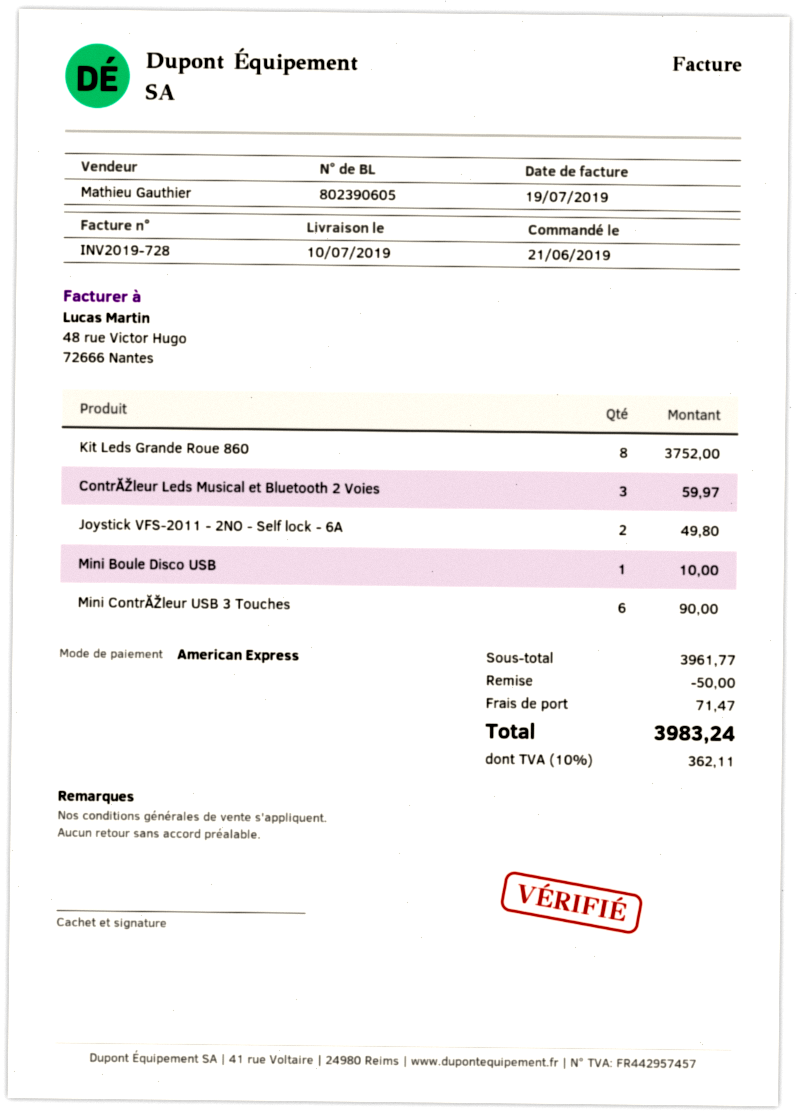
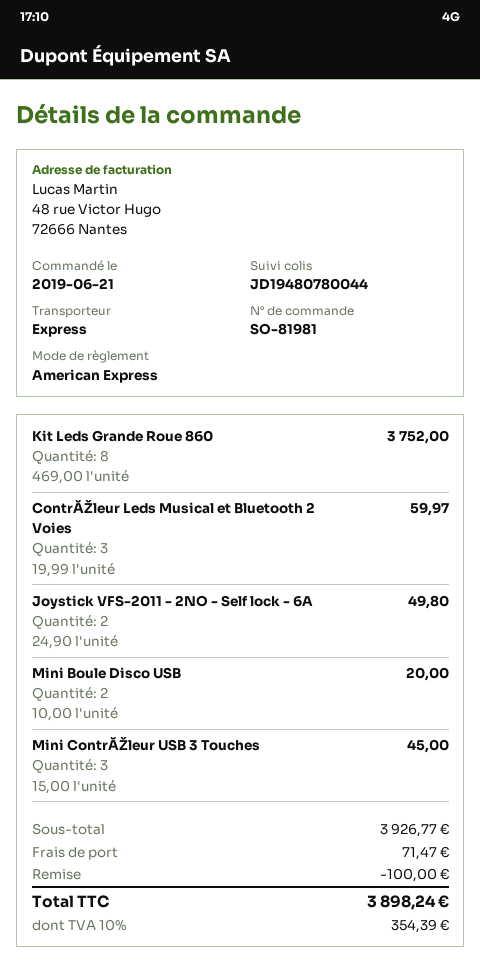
Mini Boule Disco USB: 1 for 10.00 -> 2 for 20.00
Mini ContrĂŽleur USB 3 Touches: 6 for 90.00 -> 3 for 45.00
subtotal: 3961.77 -> 3926.77
discount: 50.00 -> 100.00
tax: 10% = 362.11 -> 10% = 354.39
total: 3983.24 -> 3898.24

